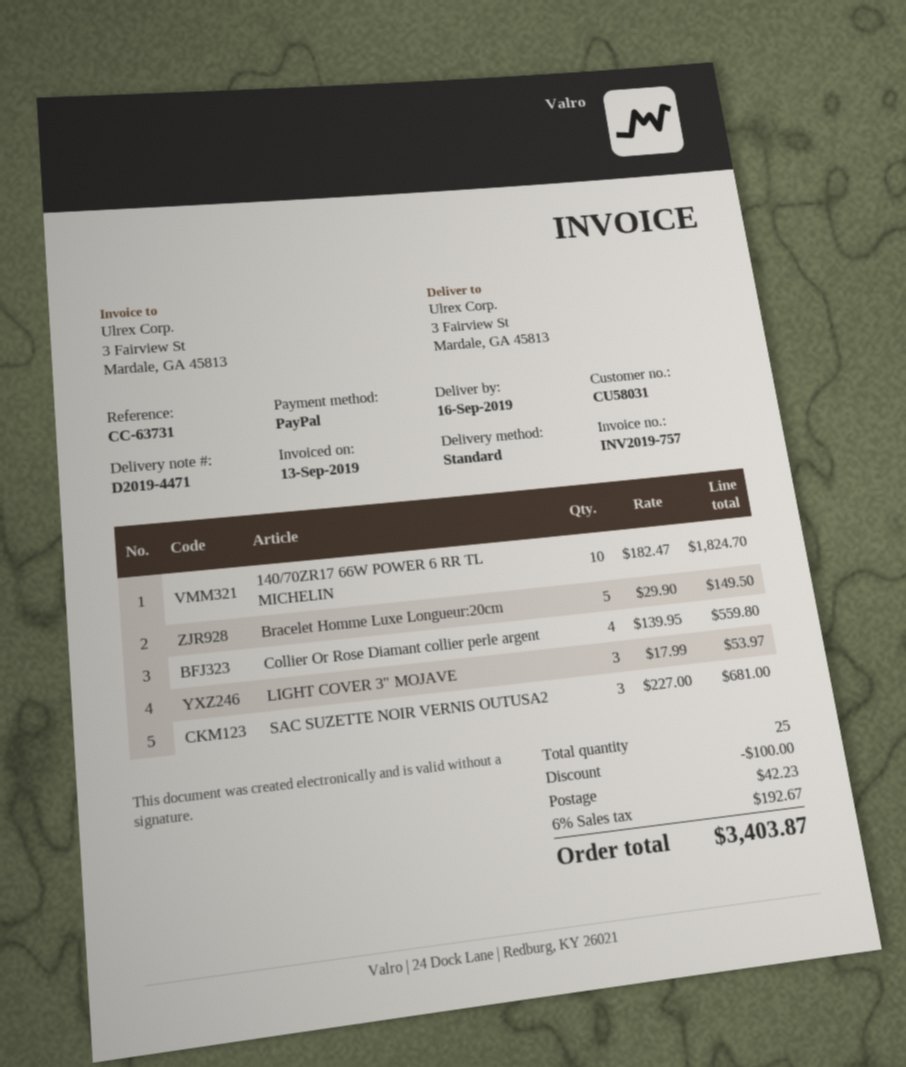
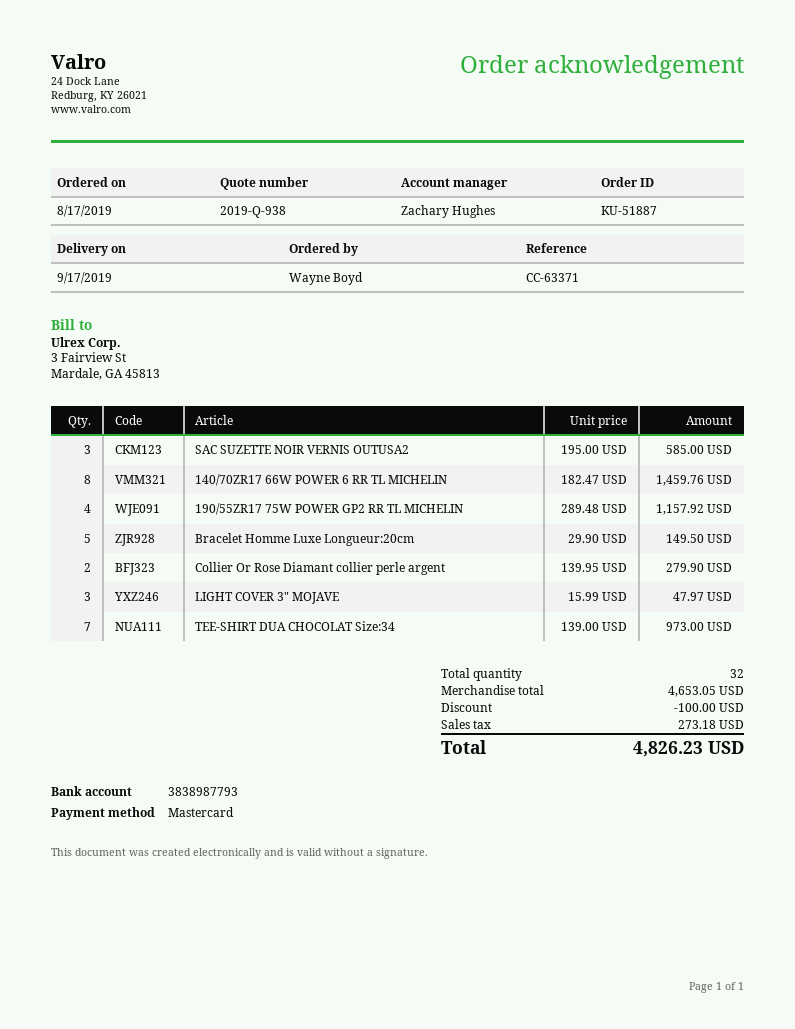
delivery date: 2019-09-16 -> 2019-09-17
reference: CC-63731 -> CC-63371
payment method: PayPal -> Mastercard
140/70ZR17 66W POWER 6 RR TL MICHELIN: 10 x 182.47 = 1824.70 -> 8 x 182.47 = 1459.76
Collier Or Rose Diamant collier perle argent: 4 x 139.95 = 559.80 -> 2 x 139.95 = 279.90
LIGHT COVER 3" MOJAVE: 3 x 17.99 = 53.97 -> 3 x 15.99 = 47.97
SAC SUZETTE NOIR VERNIS OUTUSA2: 3 x 227.00 = 681.00 -> 3 x 195.00 = 585.00
190/55ZR17 75W POWER GP2 RR TL MICHELIN: none -> 4 x 289.48 = 1157.92
TEE-SHIRT DUA CHOCOLAT Size:34: none -> 7 x 139.00 = 973.00
total quantity: 25 -> 32
shipping: 42.23 -> none
tax: 192.67 -> 273.18
total: 3403.87 -> 4826.23

